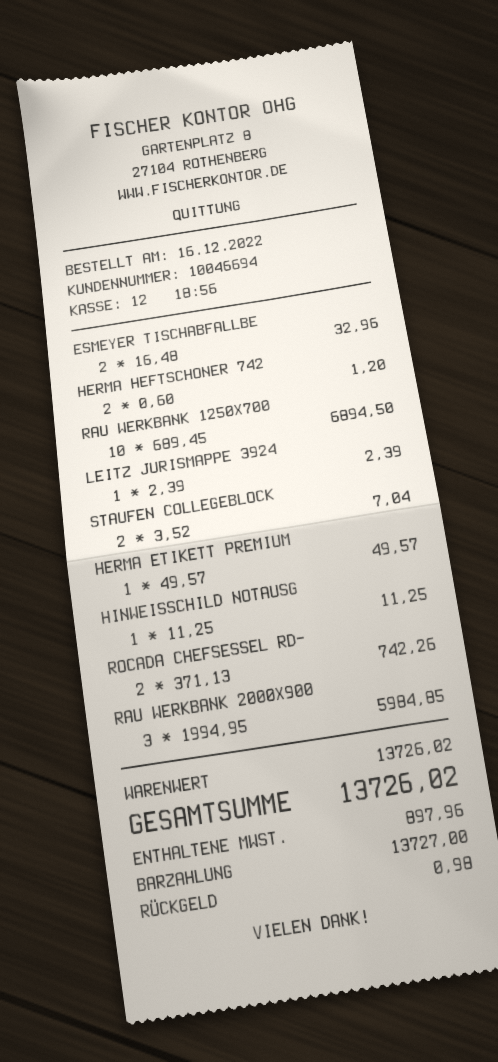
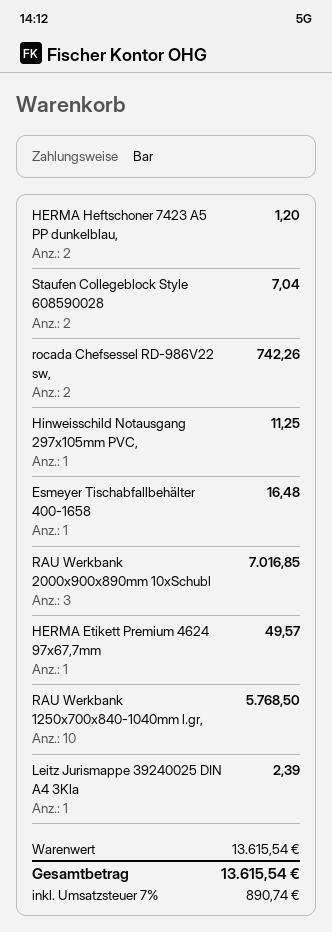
ESMEYER TISCHABFALLBE: 2 for 32.96 -> 1 for 16.48
RAU WERKBANK 1250X700: 10 for 6894.50 -> 10 for 5768.50
RAU WERKBANK 2000X900: 3 for 5984.85 -> 3 for 7016.85
subtotal: 13726.02 -> 13615.54
tax: 897.96 -> 890.74
total: 13726.02 -> 13615.54

